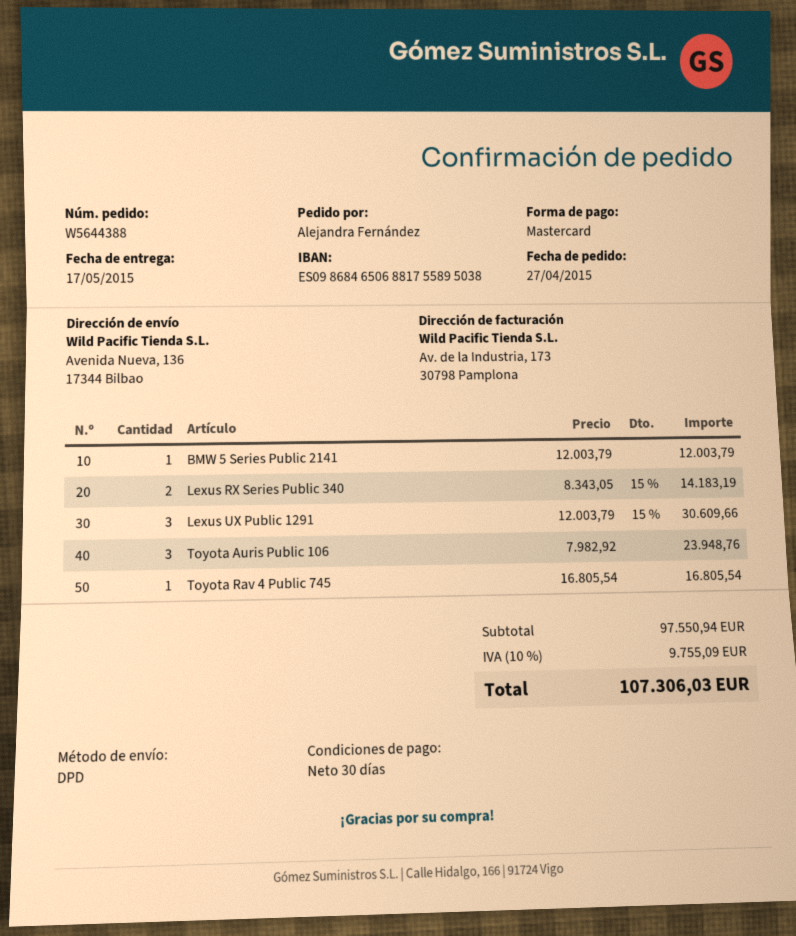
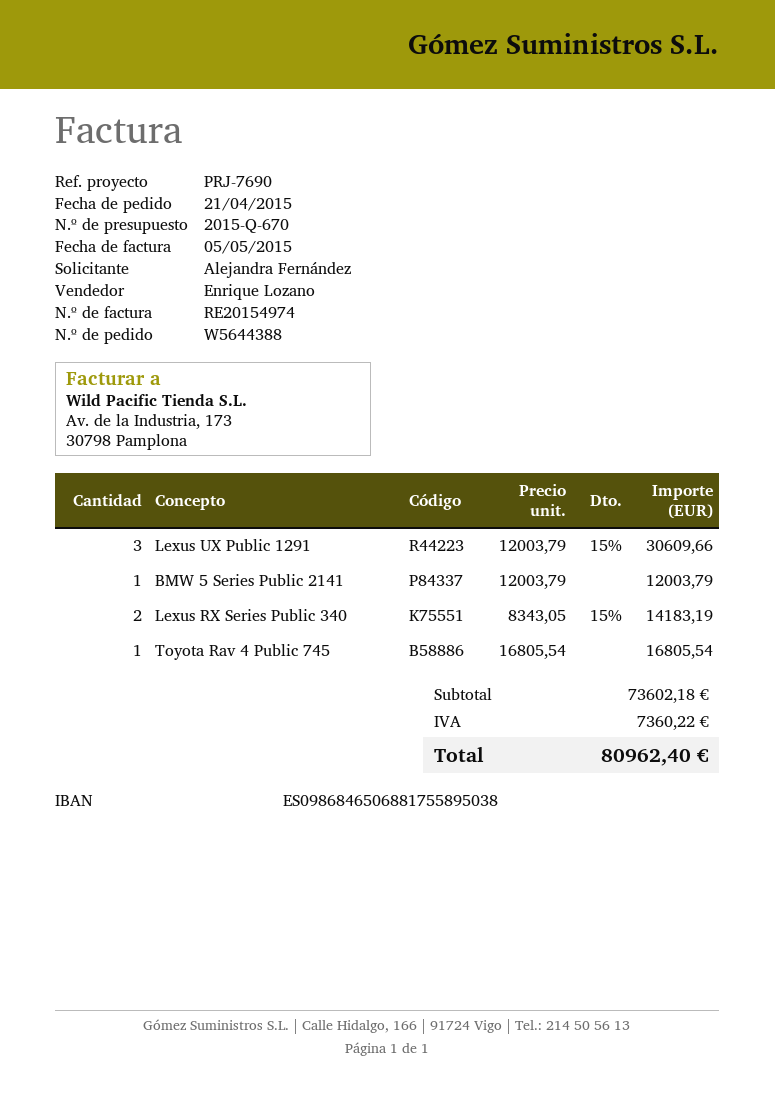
order date: 2015-04-27 -> 2015-04-21
Toyota Auris Public 106: 3 x 7982.92 = 23948.76 -> none
subtotal: 97550.94 -> 73602.18
tax: 9755.09 -> 7360.22
total: 107306.03 -> 80962.40

